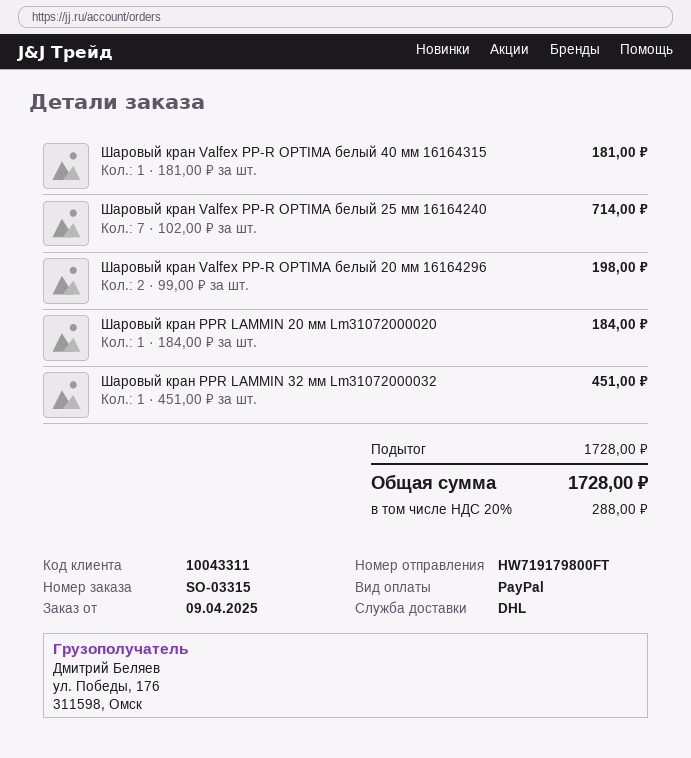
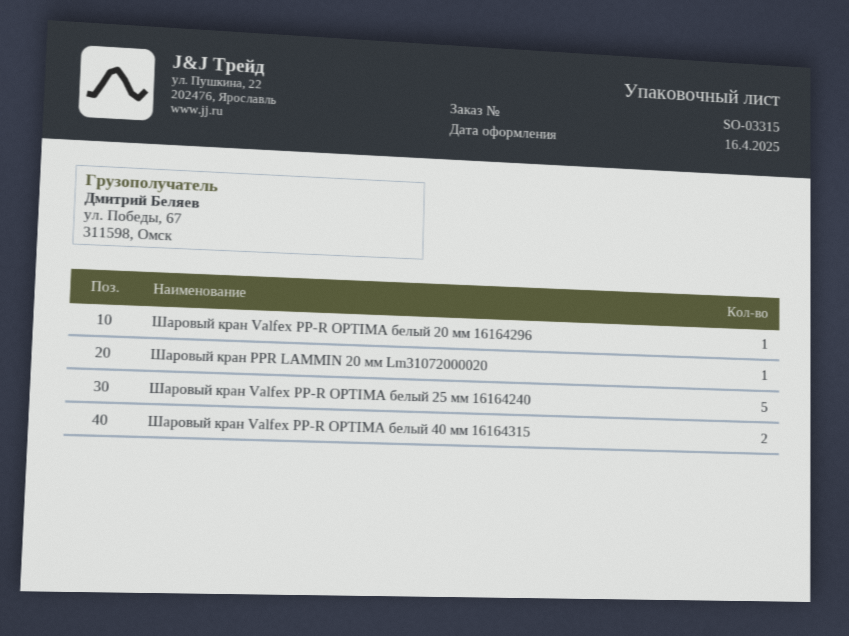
order date: 2025-04-09 -> 2025-04-16
ship to: ул. Победы, 176, 311598, Омск -> ул. Победы, 67, 311598, Омск
Шаровый кран Valfex PP-R OPTIMA белый 40 мм 16164315: 1 -> 2
Шаровый кран Valfex PP-R OPTIMA белый 25 мм 16164240: 7 -> 5
Шаровый кран Valfex PP-R OPTIMA белый 20 мм 16164296: 2 -> 1
Шаровый кран PPR LAMMIN 32 мм Lm31072000032: 1 -> none

